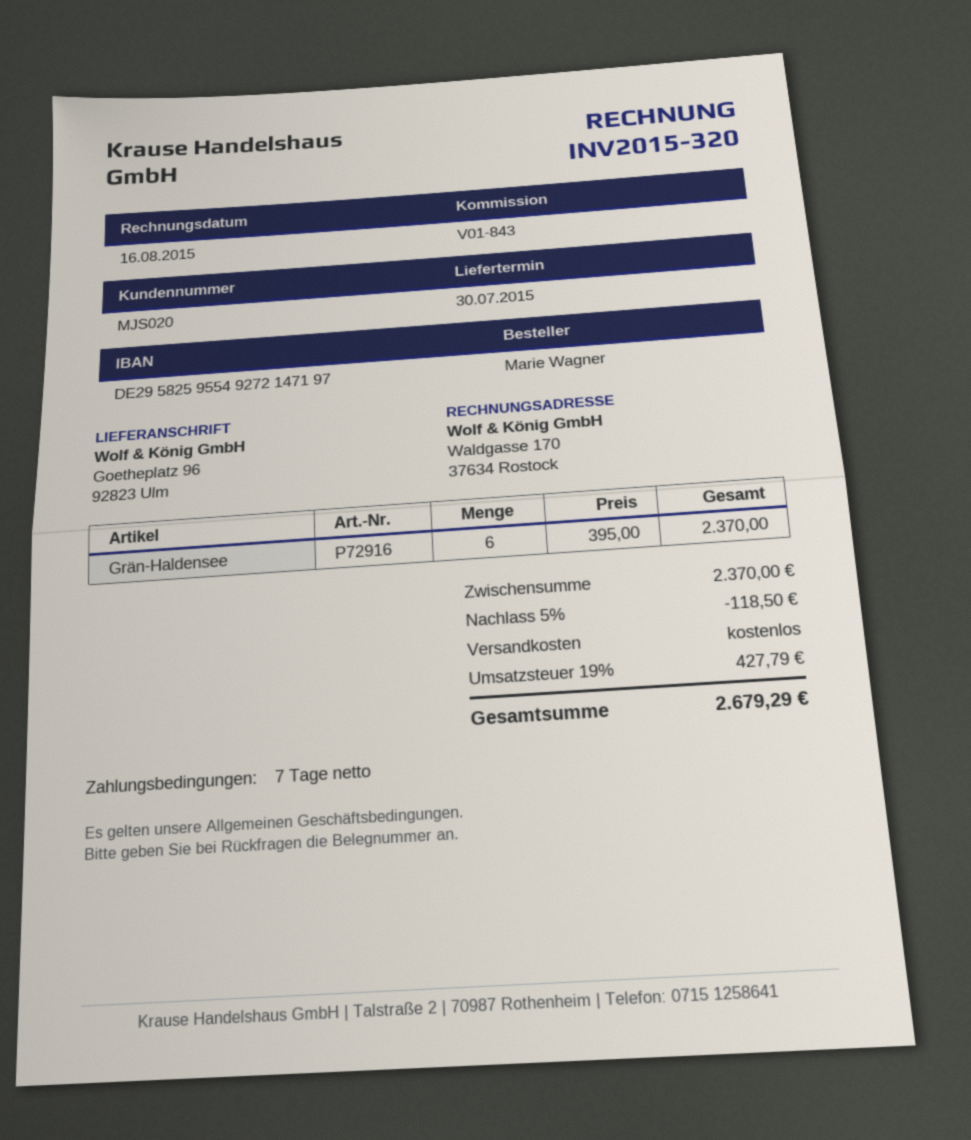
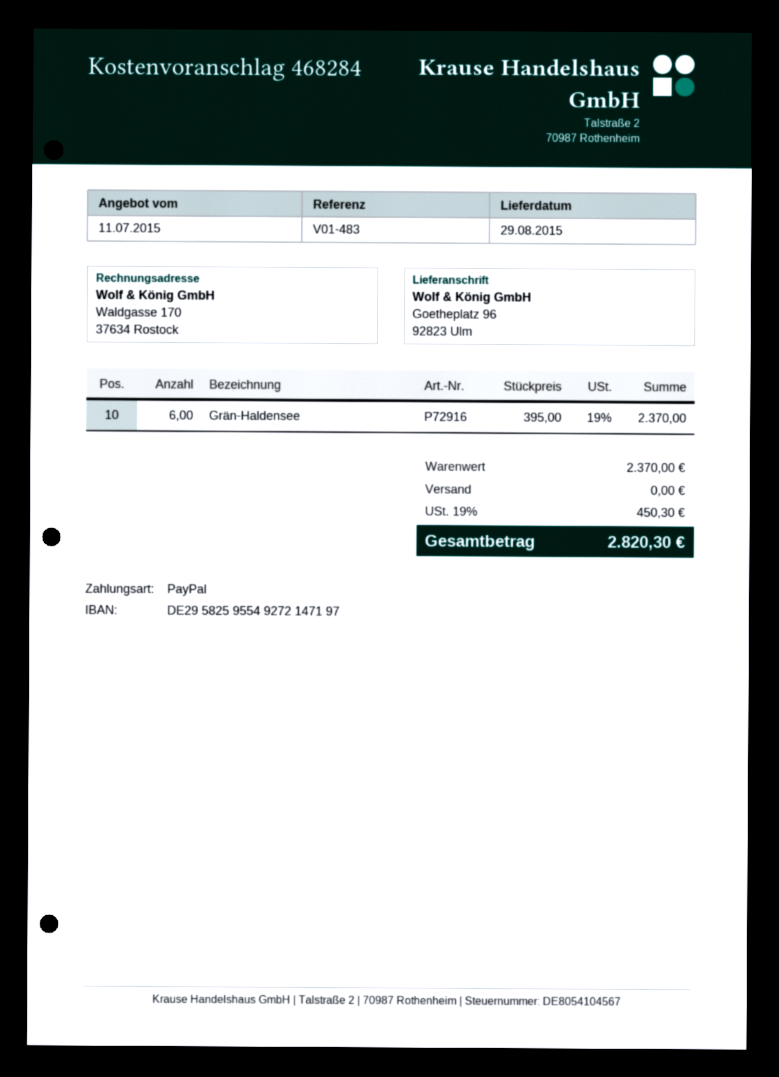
delivery date: 2015-07-30 -> 2015-08-29
reference: V01-843 -> V01-483
discount: 5% = 118.50 -> none
tax: 19% = 427.79 -> 19% = 450.30
total: 2679.29 -> 2820.30

